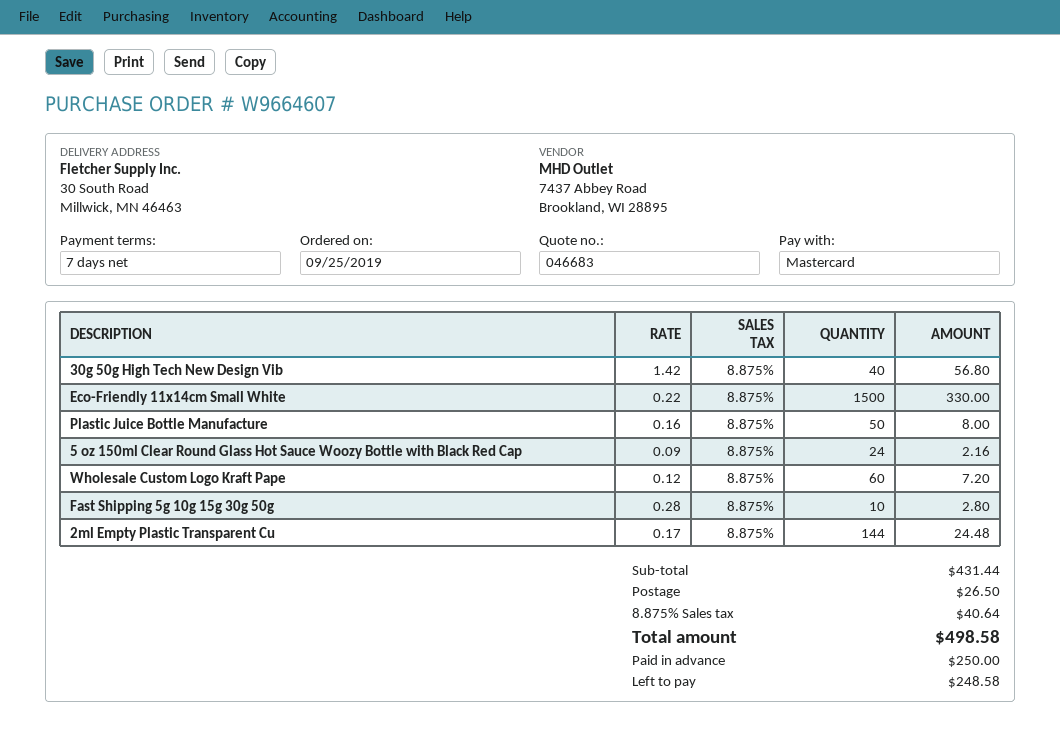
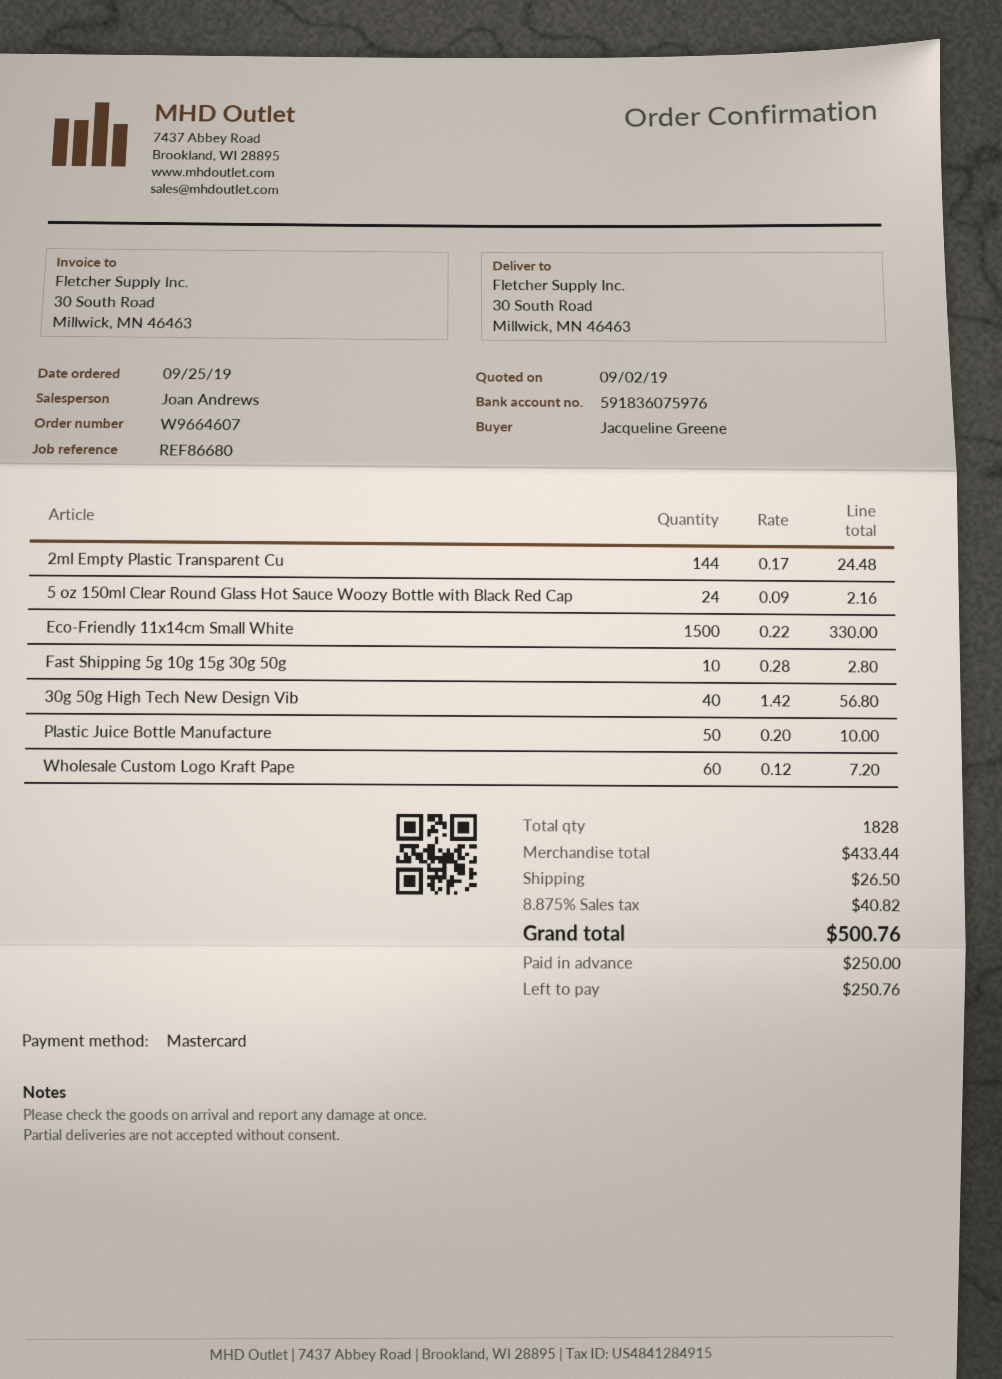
Plastic Juice Bottle Manufacture: 50 x 0.16 = 8.00 -> 50 x 0.20 = 10.00
subtotal: 431.44 -> 433.44
tax: 8.875% = 40.64 -> 8.875% = 40.82
total: 498.58 -> 500.76
balance: 248.58 -> 250.76

